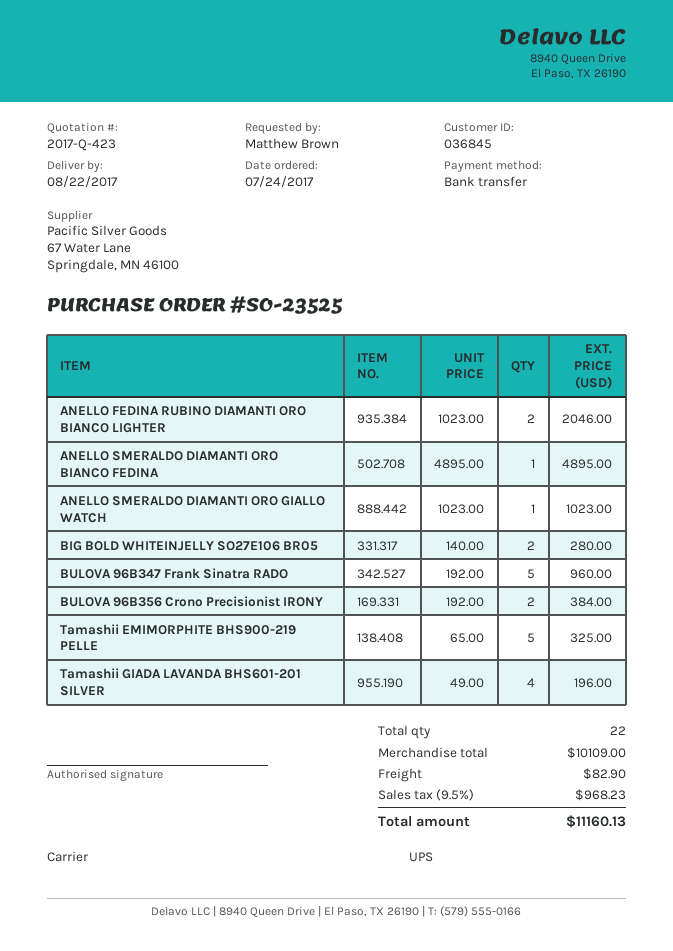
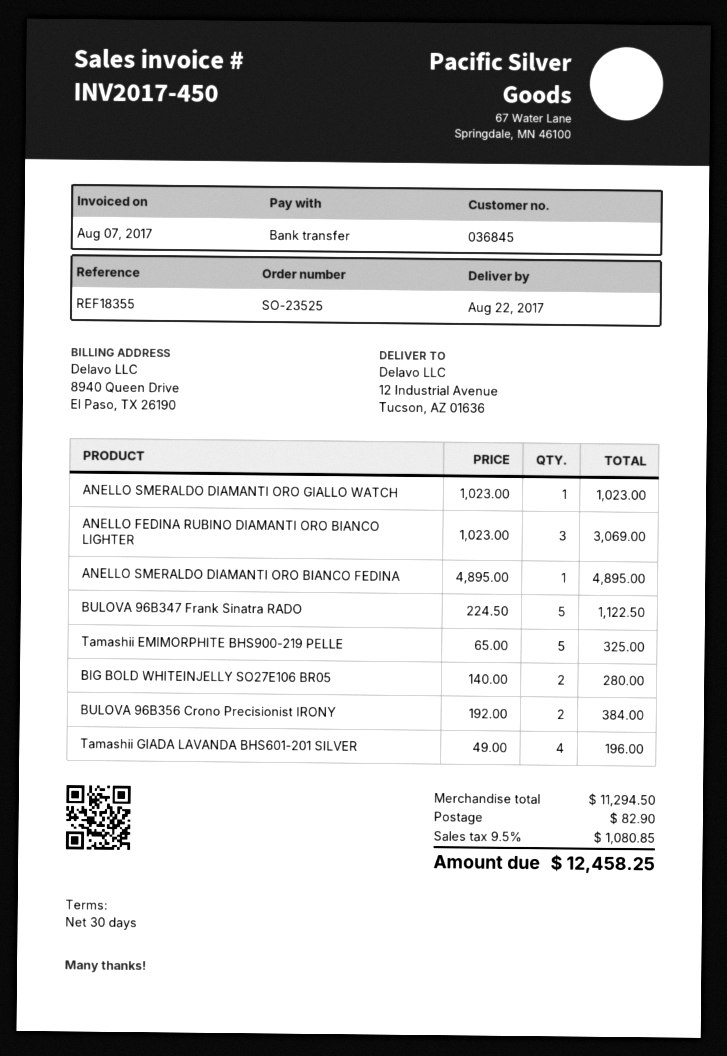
ANELLO FEDINA RUBINO DIAMANTI ORO BIANCO LIGHTER: 2 x 1023.00 = 2046.00 -> 3 x 1023.00 = 3069.00
BULOVA 96B347 Frank Sinatra RADO: 5 x 192.00 = 960.00 -> 5 x 224.50 = 1122.50
subtotal: 10109.00 -> 11294.50
tax: 9.5% = 968.23 -> 9.5% = 1080.85
total: 11160.13 -> 12458.25

